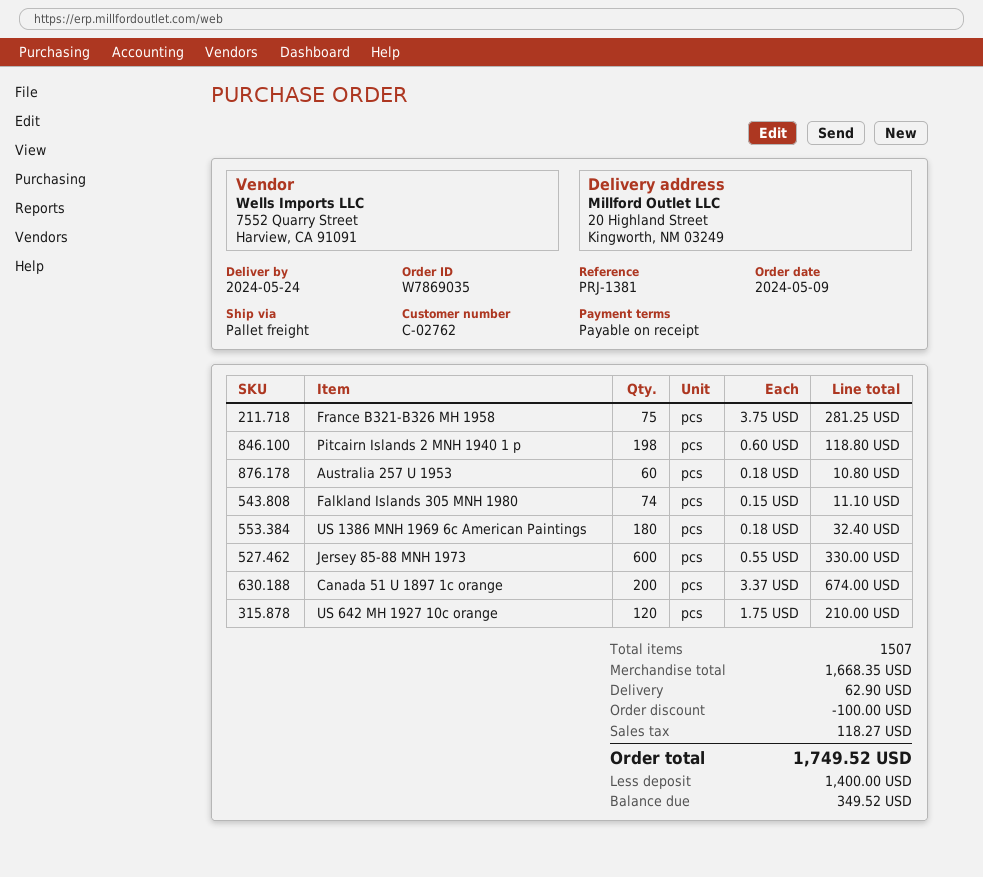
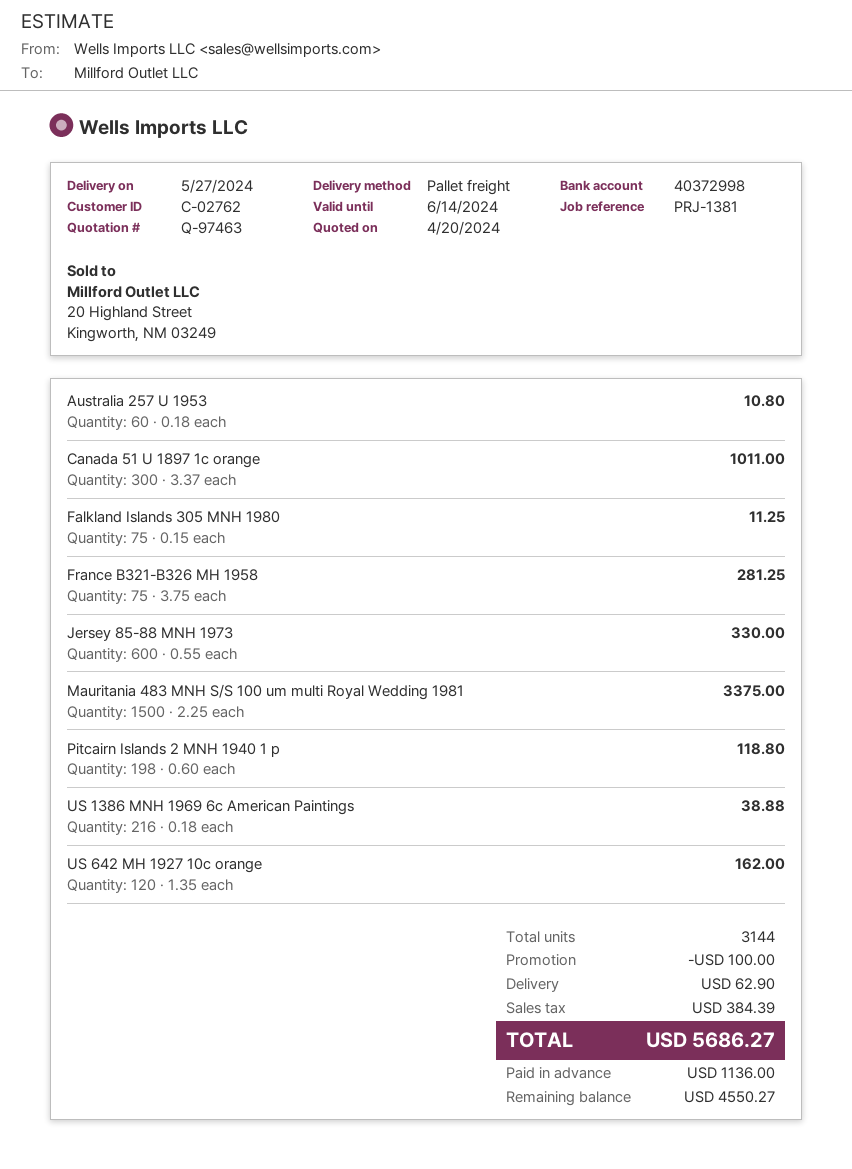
delivery date: 2024-05-24 -> 2024-05-27
Falkland Islands 305 MNH 1980: 74 x 0.15 = 11.10 -> 75 x 0.15 = 11.25
US 1386 MNH 1969 6c American Paintings: 180 x 0.18 = 32.40 -> 216 x 0.18 = 38.88
Canada 51 U 1897 1c orange: 200 x 3.37 = 674.00 -> 300 x 3.37 = 1011.00
US 642 MH 1927 10c orange: 120 x 1.75 = 210.00 -> 120 x 1.35 = 162.00
Mauritania 483 MNH S/S 100 um multi Royal Wedding 1981: none -> 1500 x 2.25 = 3375.00
total quantity: 1507 -> 3144
tax: 118.27 -> 384.39
total: 1749.52 -> 5686.27
deposit: 1400.00 -> 1136.00
balance: 349.52 -> 4550.27

